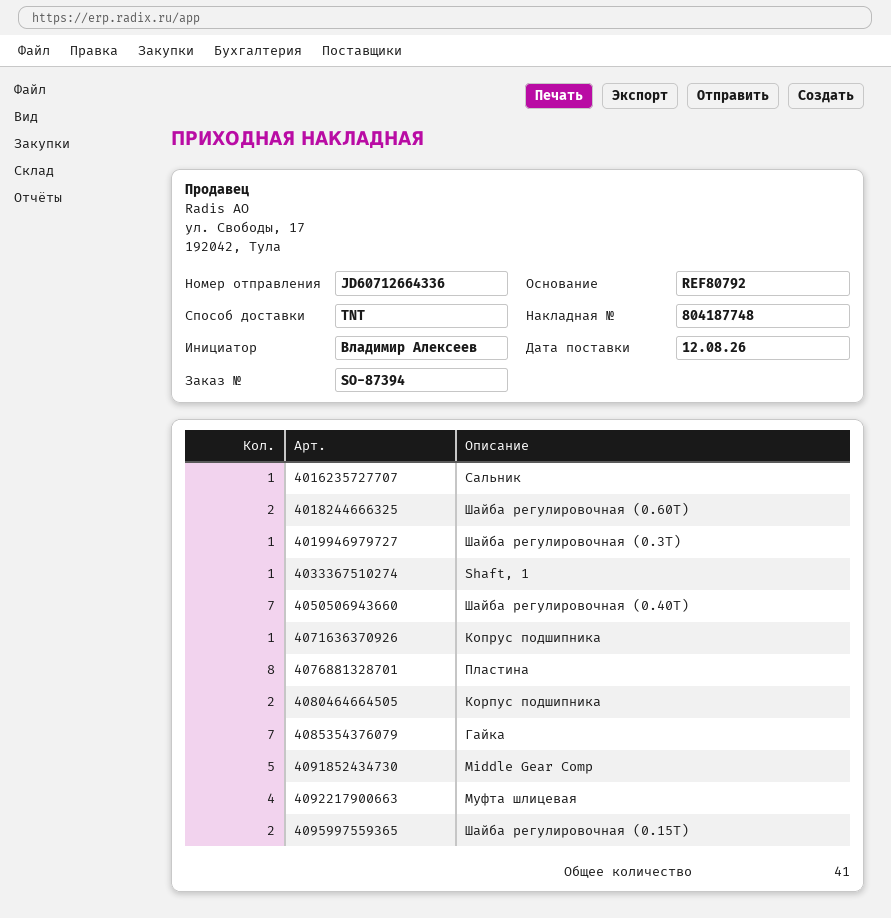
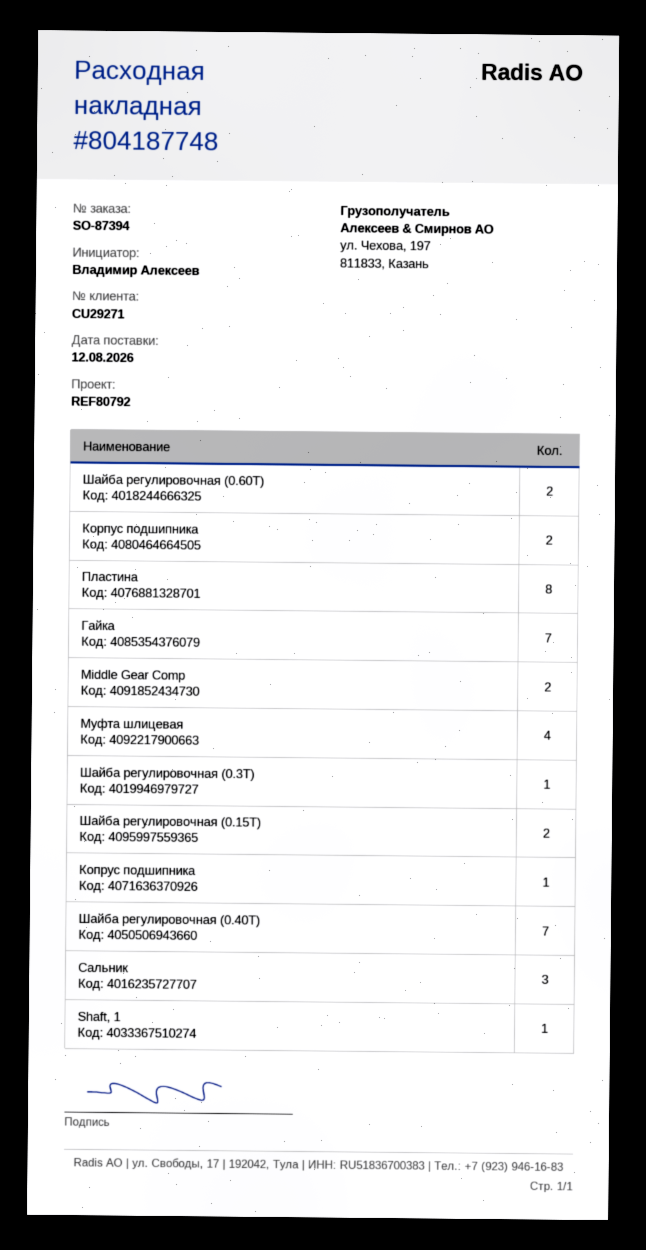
Сальник: 1 -> 3
Middle Gear Comp: 5 -> 2

